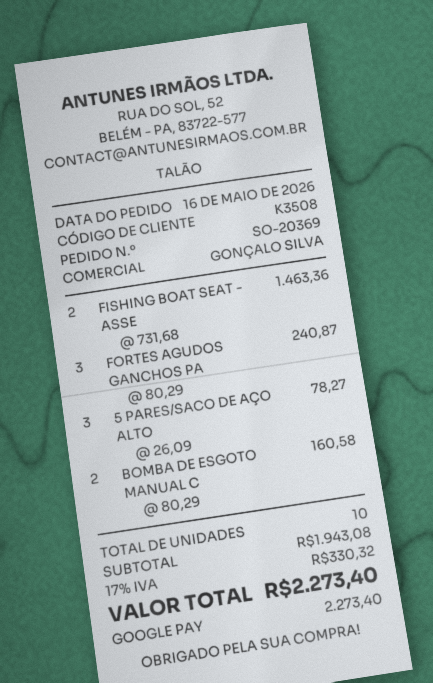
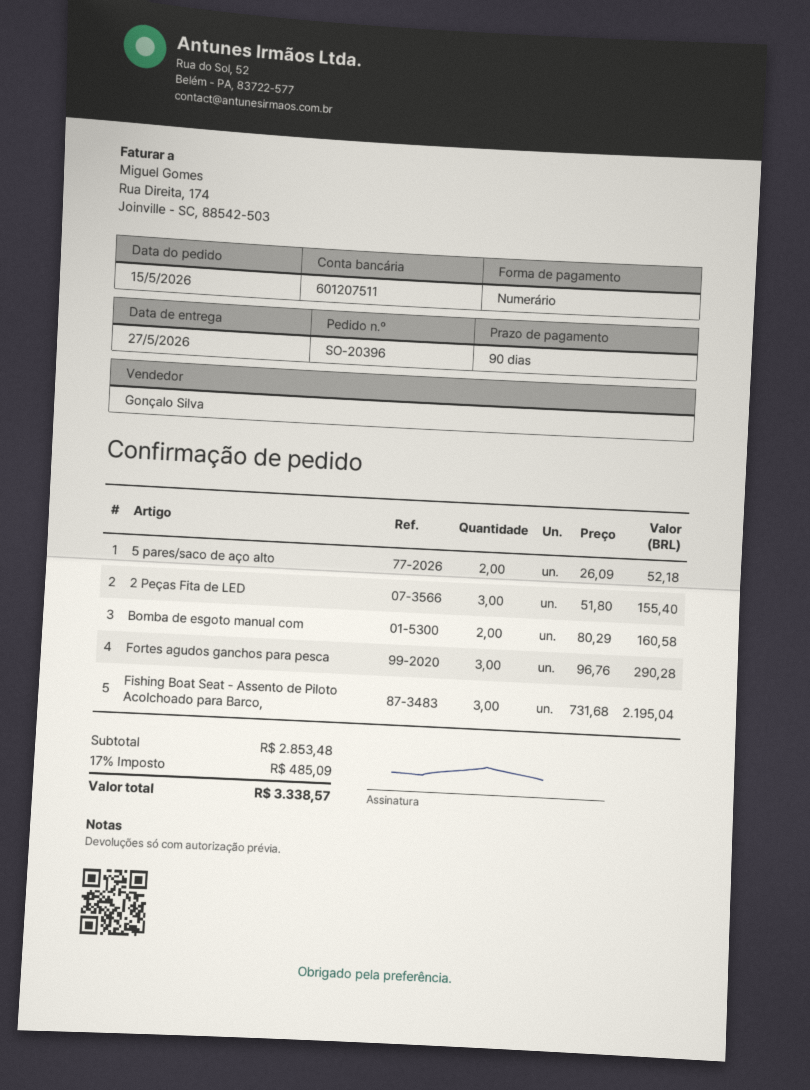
order number: SO-20369 -> SO-20396
order date: 2026-05-16 -> 2026-05-15
payment method: Google Pay -> cash
FISHING BOAT SEAT - ASSE: 2 x 731.68 = 1463.36 -> 3 x 731.68 = 2195.04
FORTES AGUDOS GANCHOS PA: 3 x 80.29 = 240.87 -> 3 x 96.76 = 290.28
5 PARES/SACO DE AÇO ALTO: 3 x 26.09 = 78.27 -> 2 x 26.09 = 52.18
2 Peças Fita de LED: none -> 3 x 51.80 = 155.40
subtotal: 1943.08 -> 2853.48
tax: 17% = 330.32 -> 17% = 485.09
total: 2273.40 -> 3338.57

